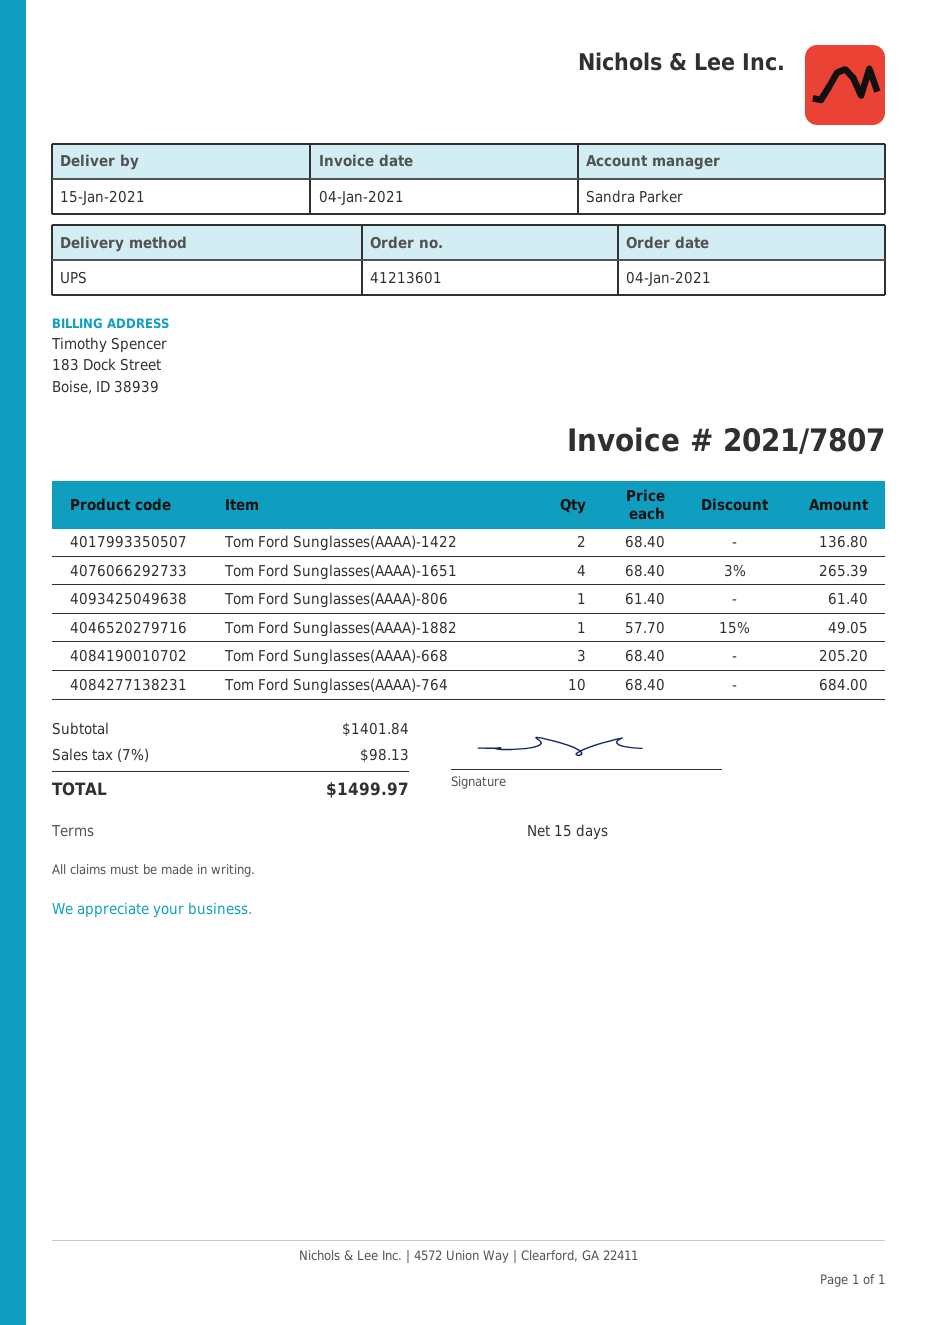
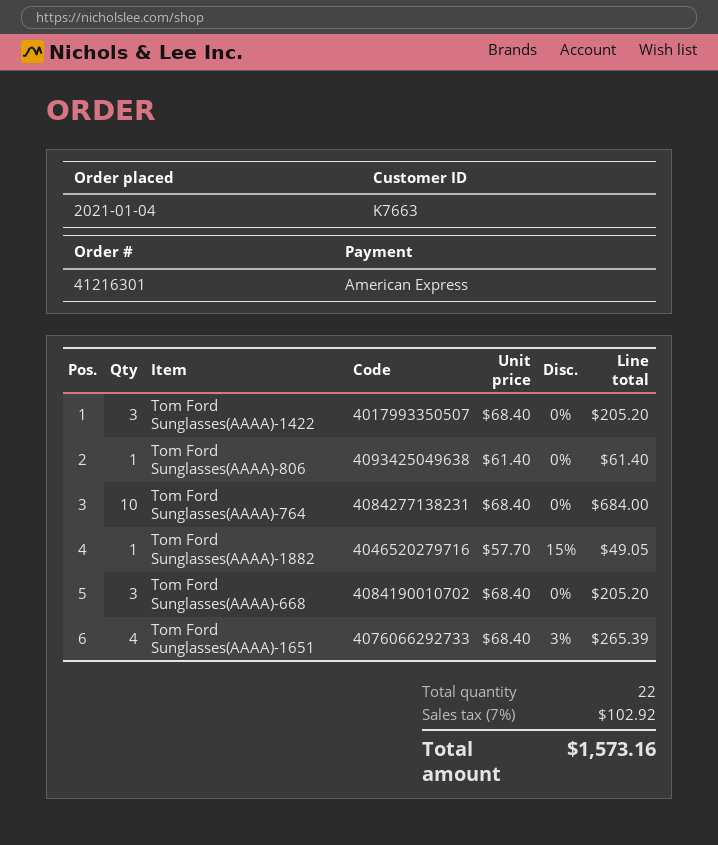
order number: 41213601 -> 41216301
Tom Ford Sunglasses(AAAA)-1422: 2 x 68.40 = 136.80 -> 3 x 68.40 = 205.20
tax: 7% = 98.13 -> 7% = 102.92
total: 1499.97 -> 1573.16

